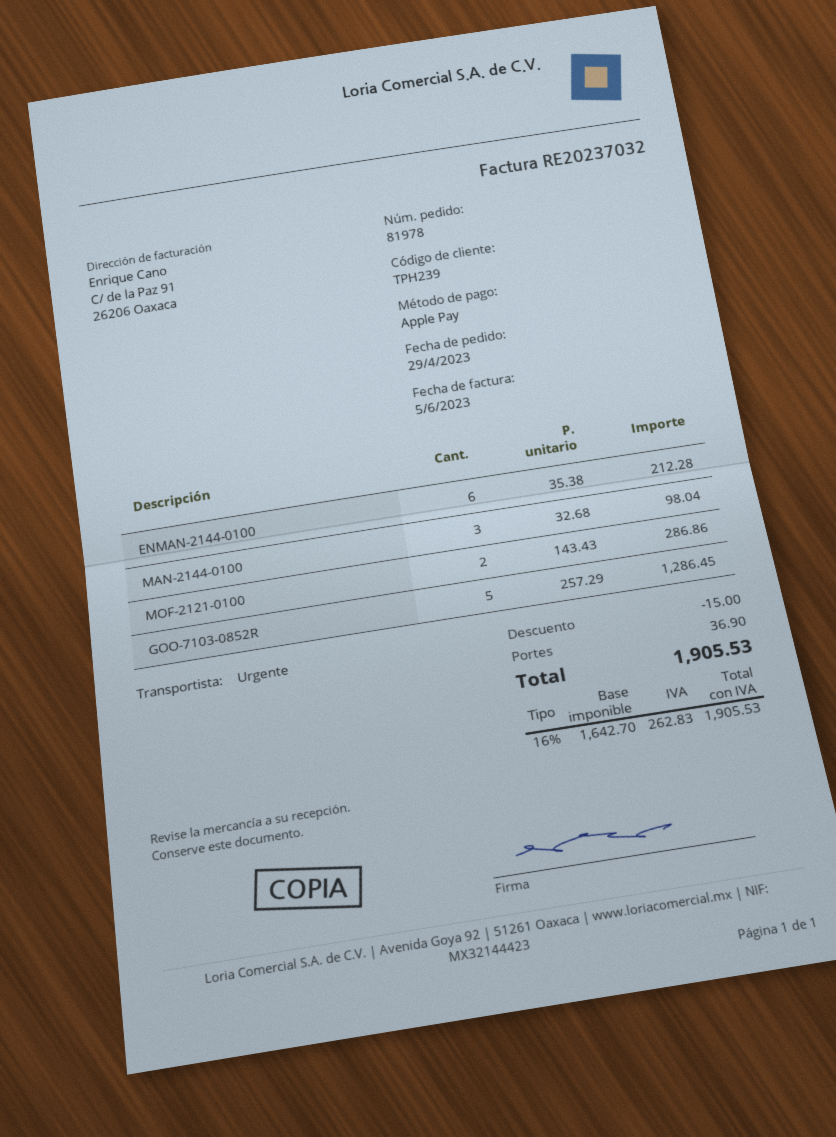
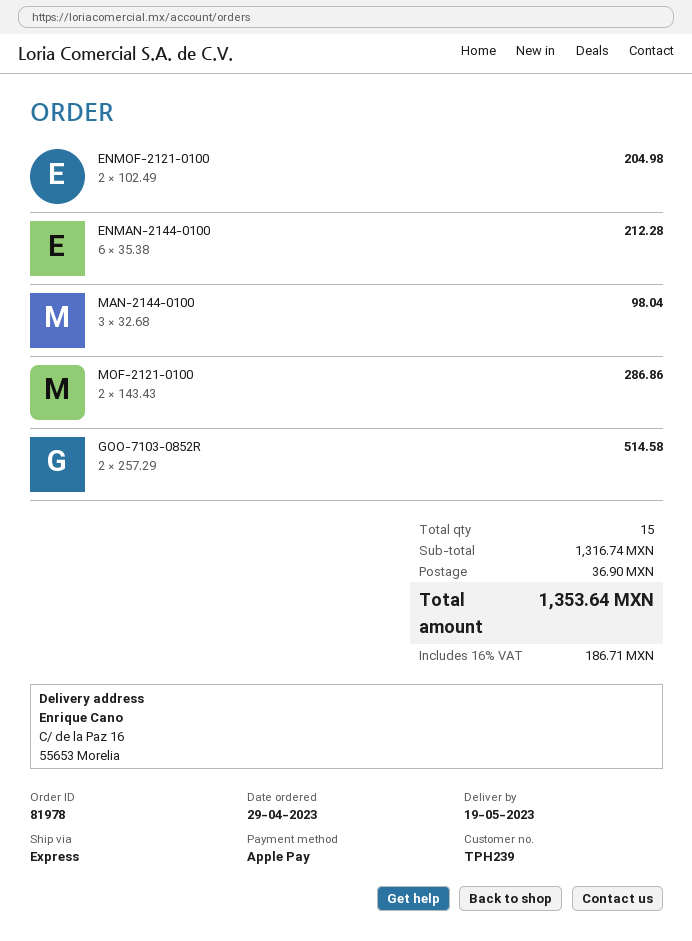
GOO-7103-0852R: 5 x 257.29 = 1286.45 -> 2 x 257.29 = 514.58
ENMOF-2121-0100: none -> 2 x 102.49 = 204.98
discount: 15.00 -> none
tax: 16% = 262.83 -> 16% = 186.71
total: 1905.53 -> 1353.64

